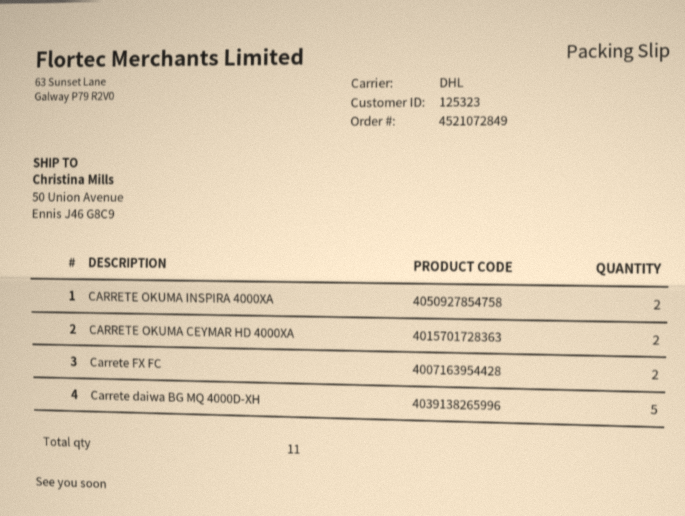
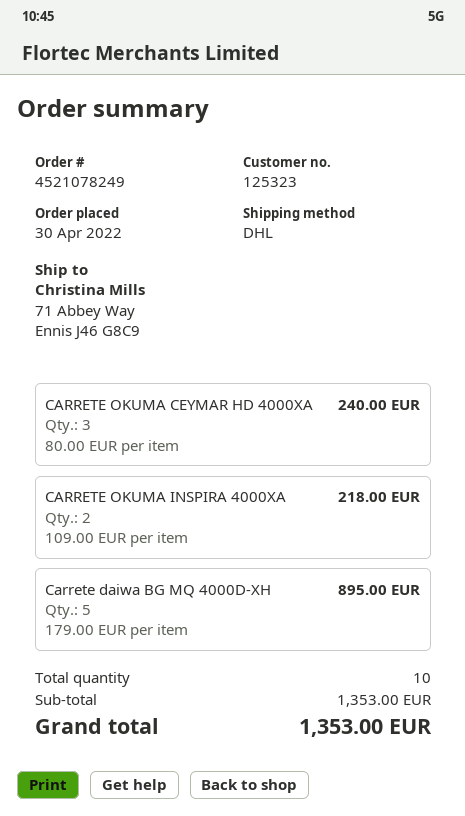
order number: 4521072849 -> 4521078249
ship to: 50 Union Avenue, Ennis J46 G8C9 -> 71 Abbey Way, Ennis J46 G8C9
CARRETE OKUMA CEYMAR HD 4000XA: 2 -> 3
Carrete FX FC: 2 -> none
total quantity: 11 -> 10

